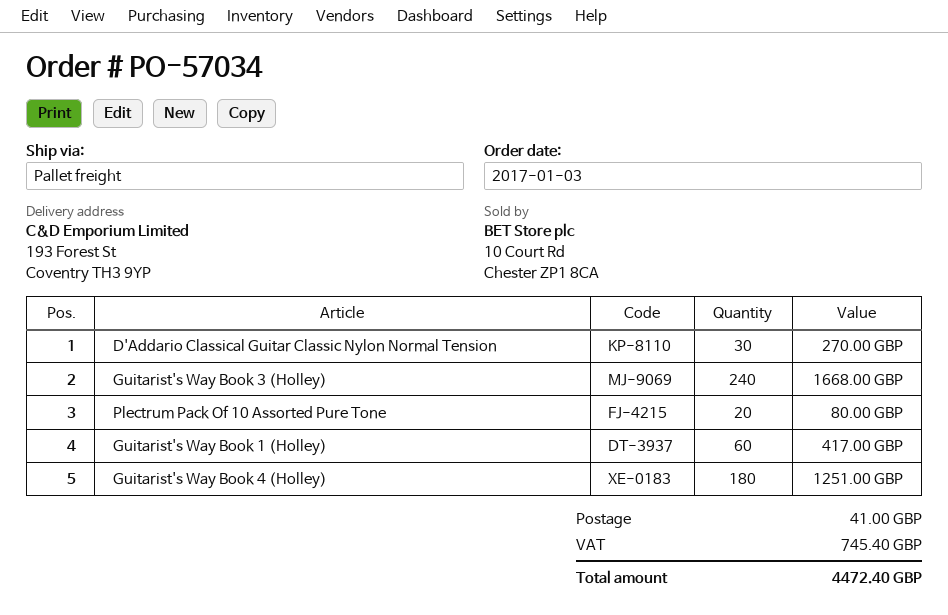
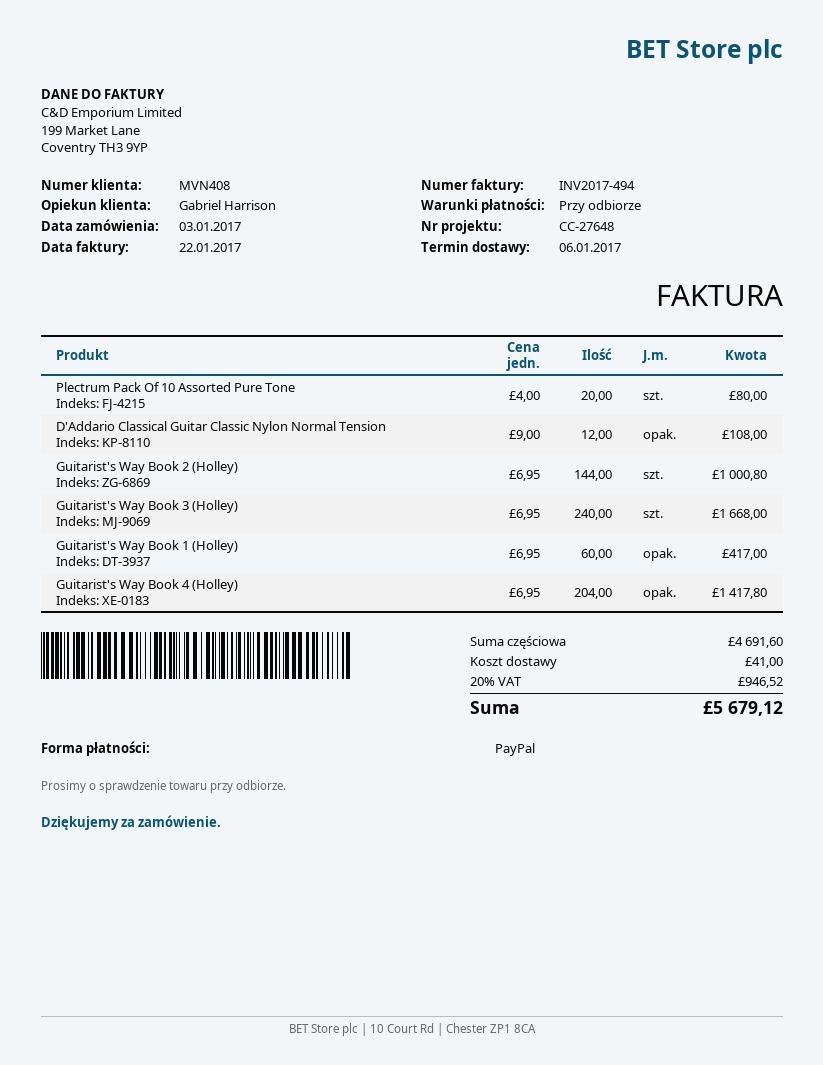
D'Addario Classical Guitar Classic Nylon Normal Tension: 30 for 270.00 -> 12 for 108.00
Guitarist's Way Book 4 (Holley): 180 for 1251.00 -> 204 for 1417.80
Guitarist's Way Book 2 (Holley): none -> 144 for 1000.80
tax: 745.40 -> 946.52
total: 4472.40 -> 5679.12

